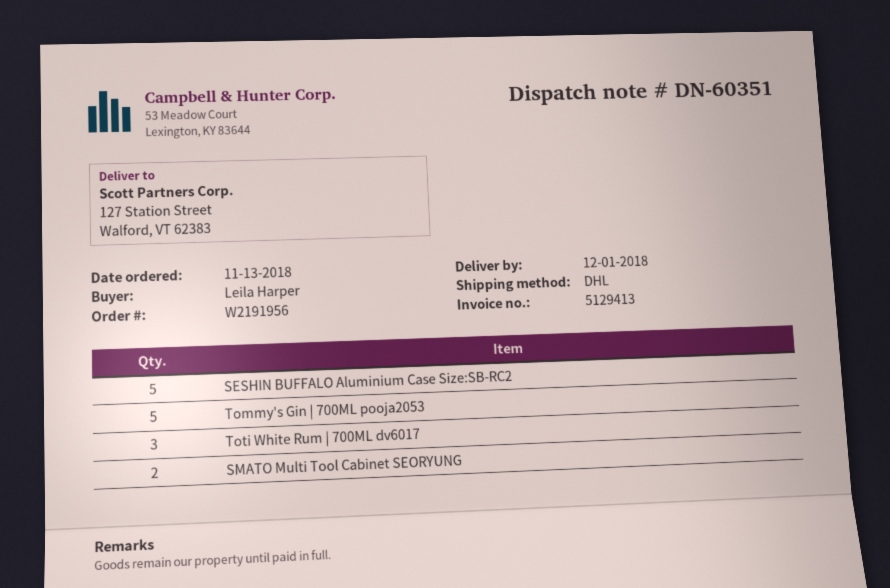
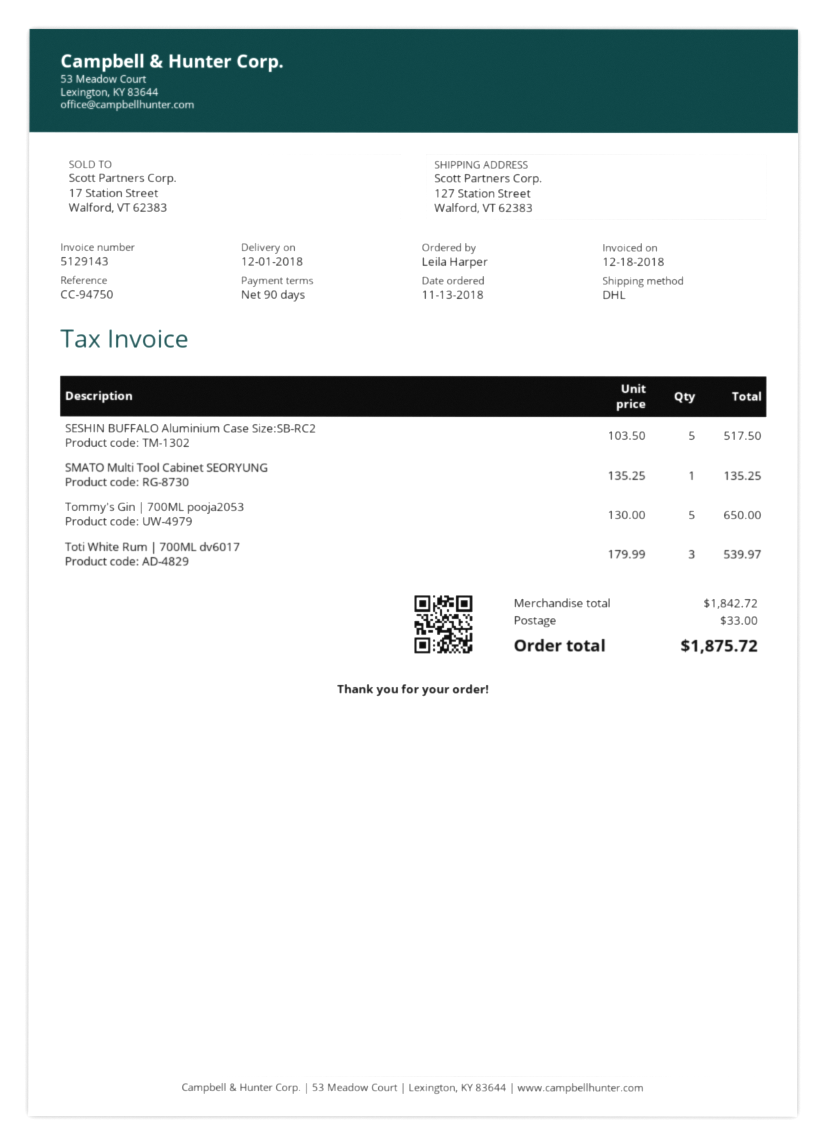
invoice number: 5129413 -> 5129143
SMATO Multi Tool Cabinet SEORYUNG: 2 -> 1

